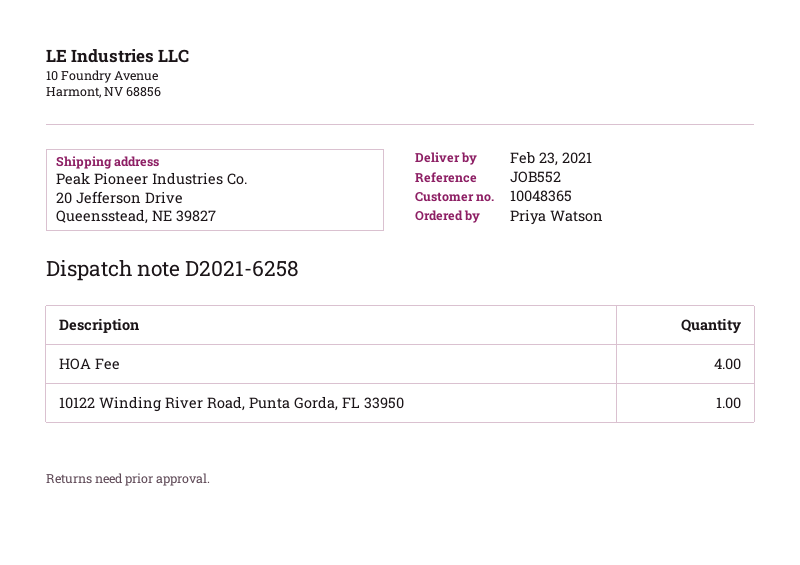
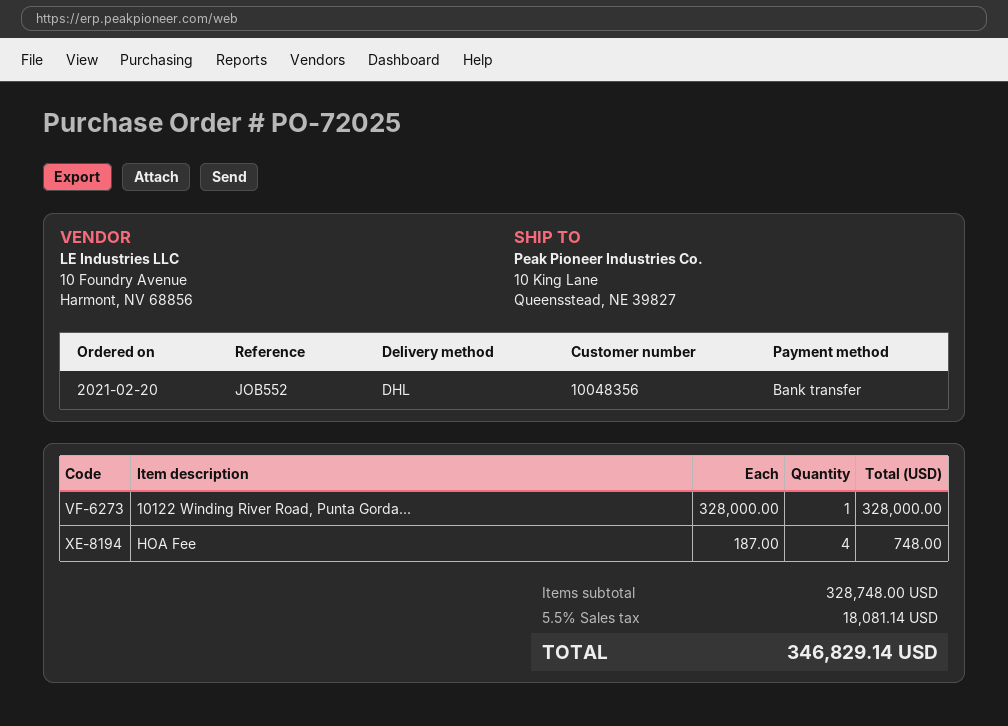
customer number: 10048365 -> 10048356
ship to: 20 Jefferson Drive, Queensstead, NE 39827 -> 10 King Lane, Queensstead, NE 39827

